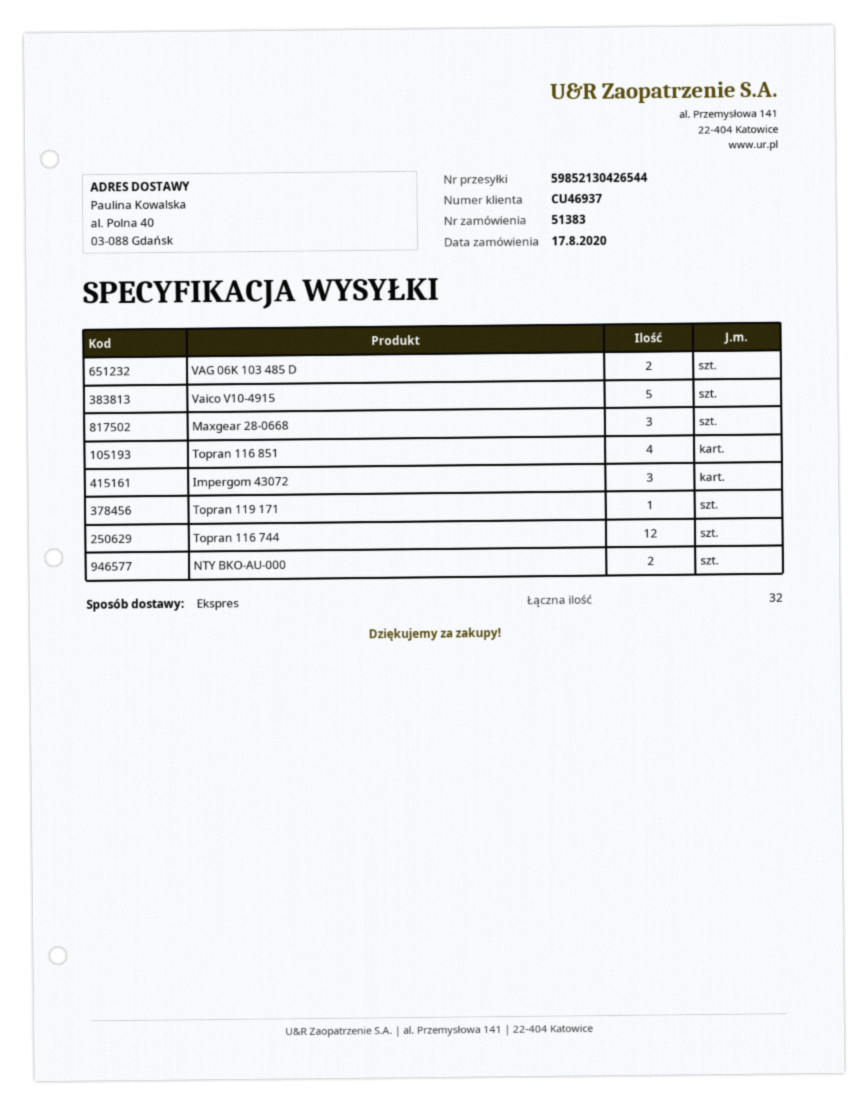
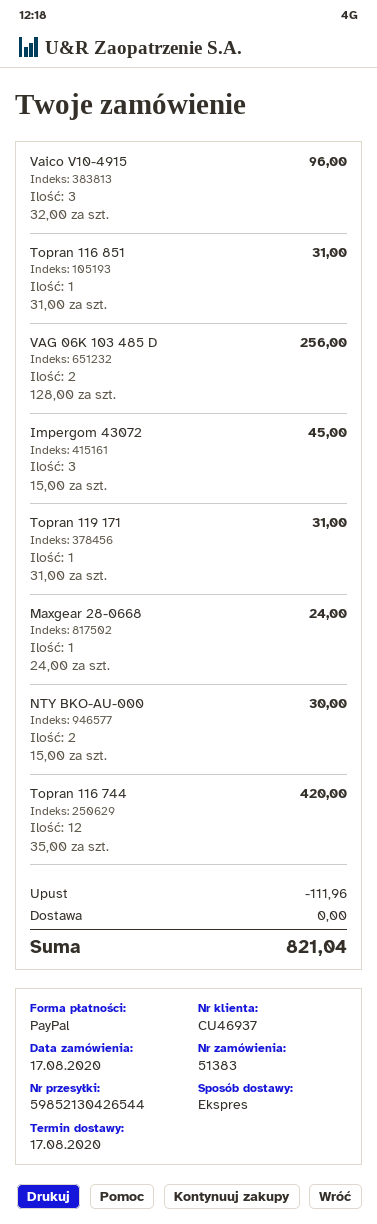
Vaico V10-4915: 5 -> 3
Maxgear 28-0668: 3 -> 1
Topran 116 851: 4 -> 1

